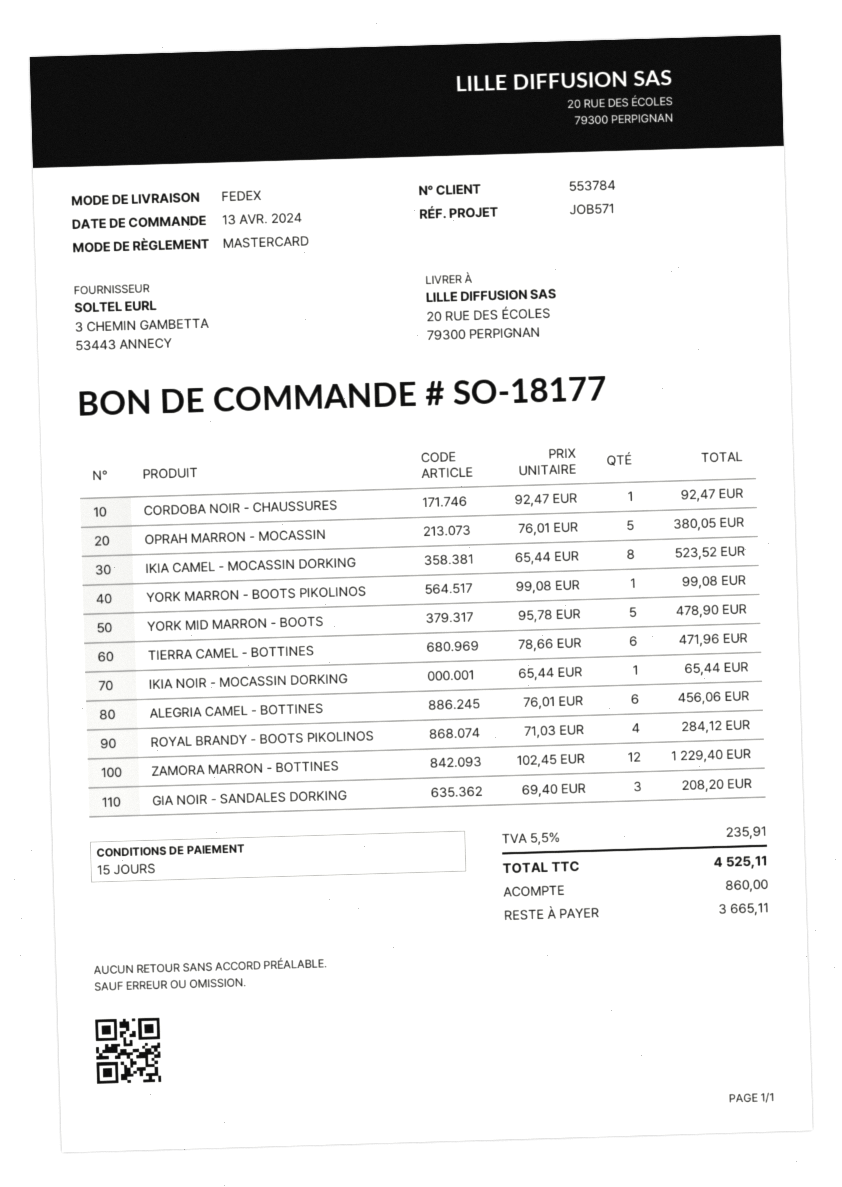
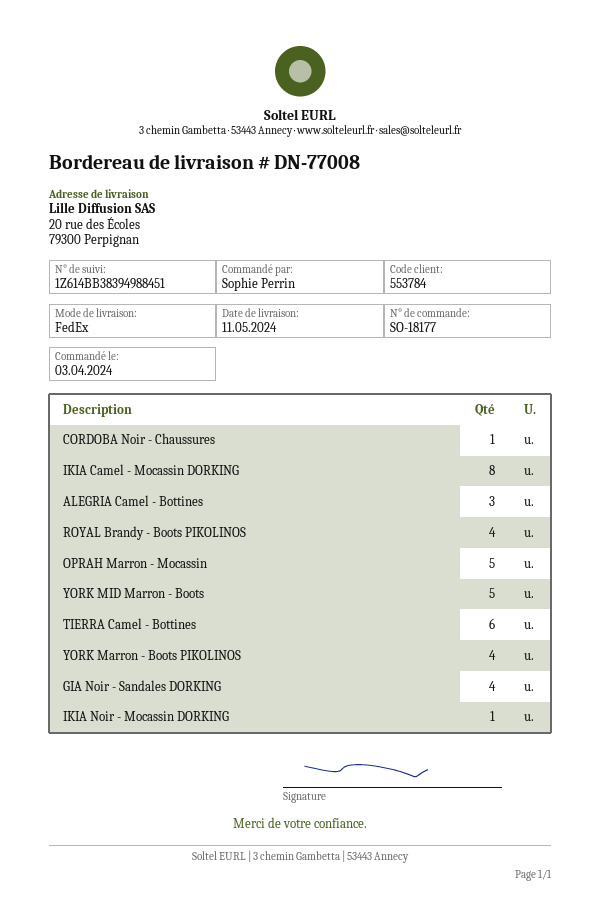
order date: 2024-04-13 -> 2024-04-03
YORK MARRON - BOOTS PIKOLINOS: 1 -> 4
ALEGRIA CAMEL - BOTTINES: 6 -> 3
ZAMORA MARRON - BOTTINES: 12 -> none
GIA NOIR - SANDALES DORKING: 3 -> 4

